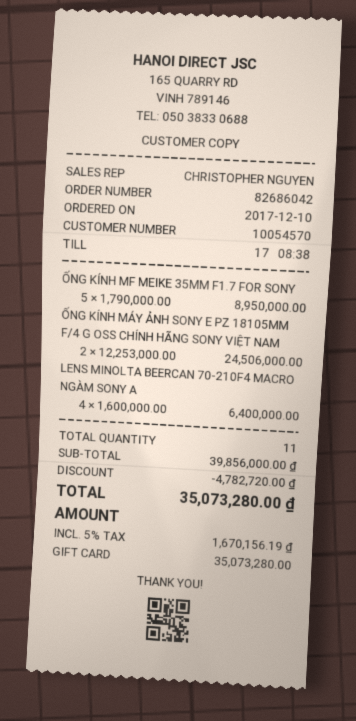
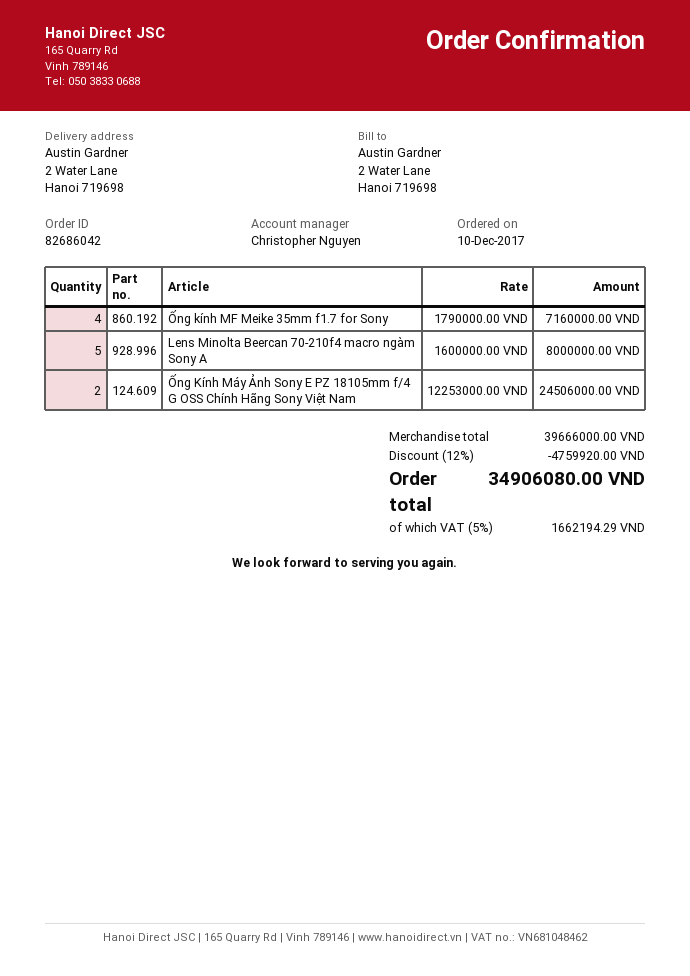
ỐNG KÍNH MF MEIKE 35MM F1.7 FOR SONY: 5 x 1790000.00 = 8950000.00 -> 4 x 1790000.00 = 7160000.00
LENS MINOLTA BEERCAN 70-210F4 MACRO NGÀM SONY A: 4 x 1600000.00 = 6400000.00 -> 5 x 1600000.00 = 8000000.00
subtotal: 39856000.00 -> 39666000.00
discount: 4782720.00 -> 4759920.00
tax: 5% = 1670156.19 -> 5% = 1662194.29
total: 35073280.00 -> 34906080.00

